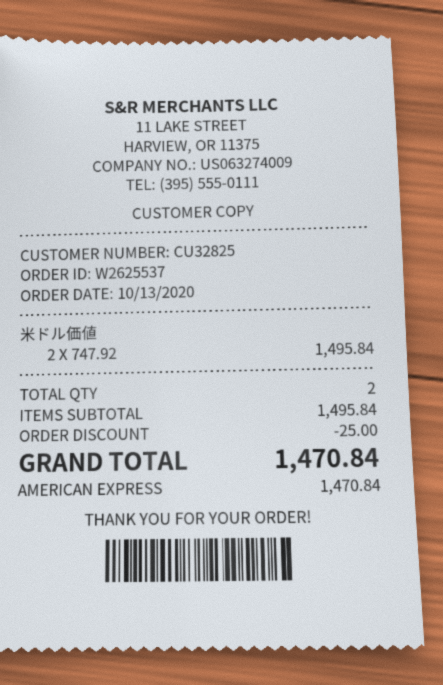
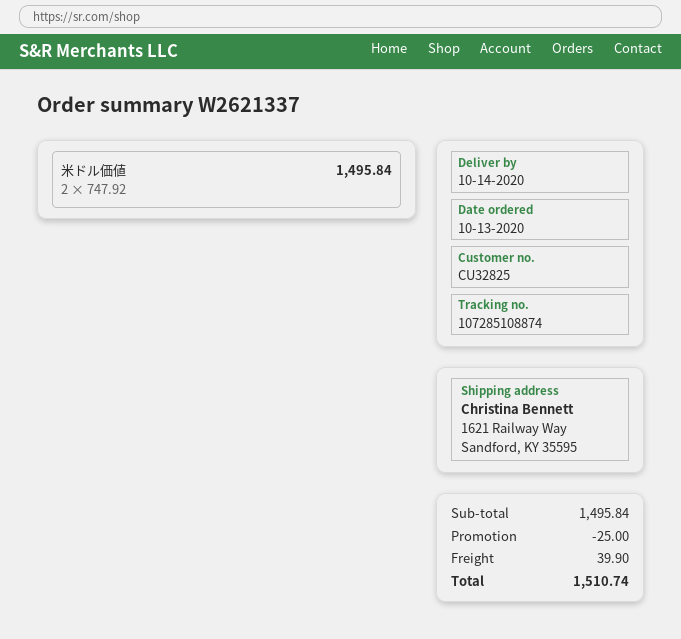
order number: W2625537 -> W2621337
shipping: none -> 39.90
total: 1470.84 -> 1510.74

